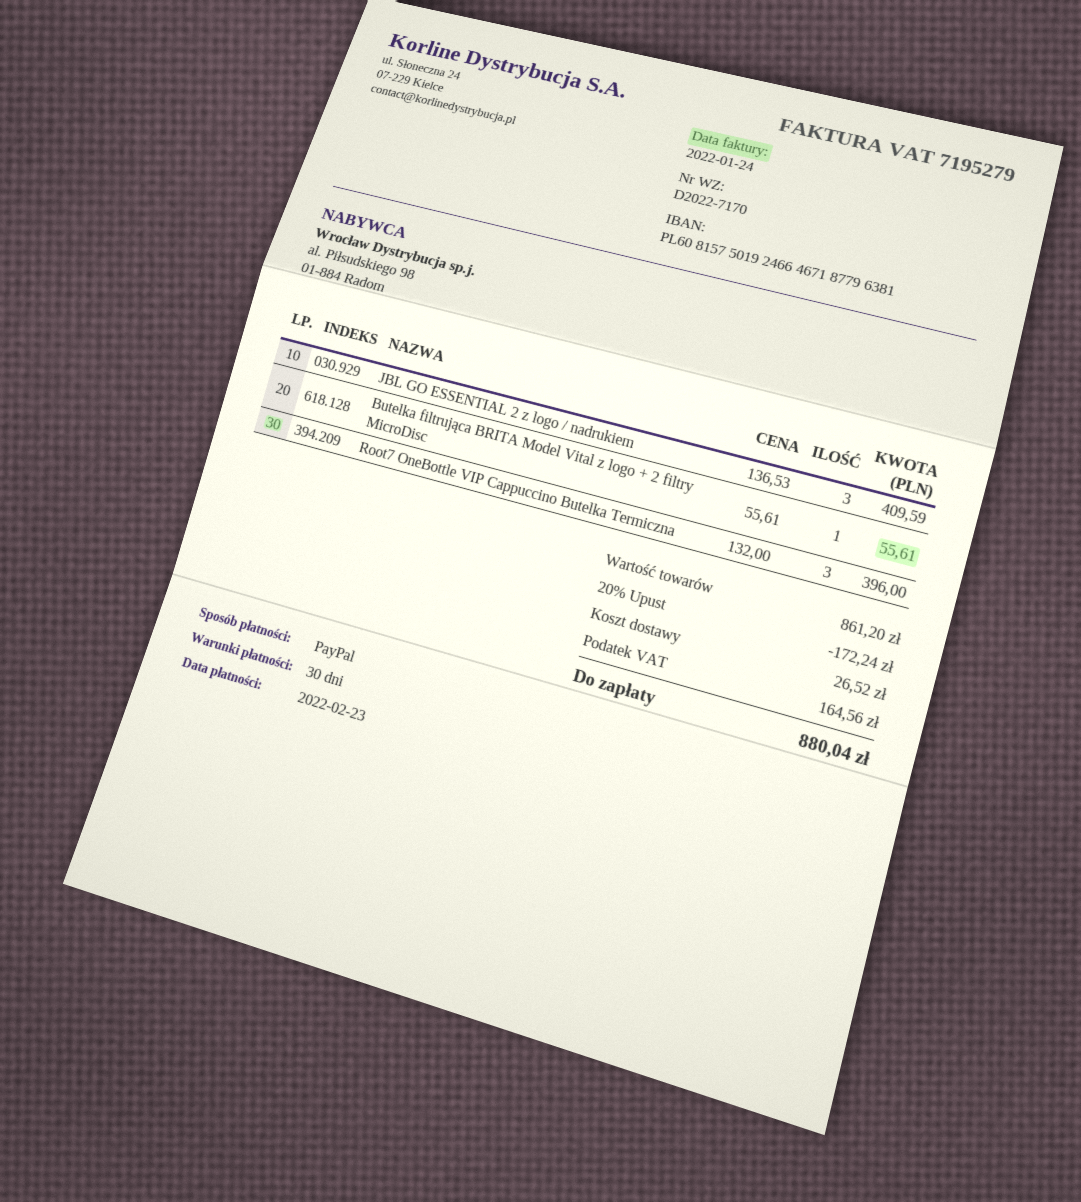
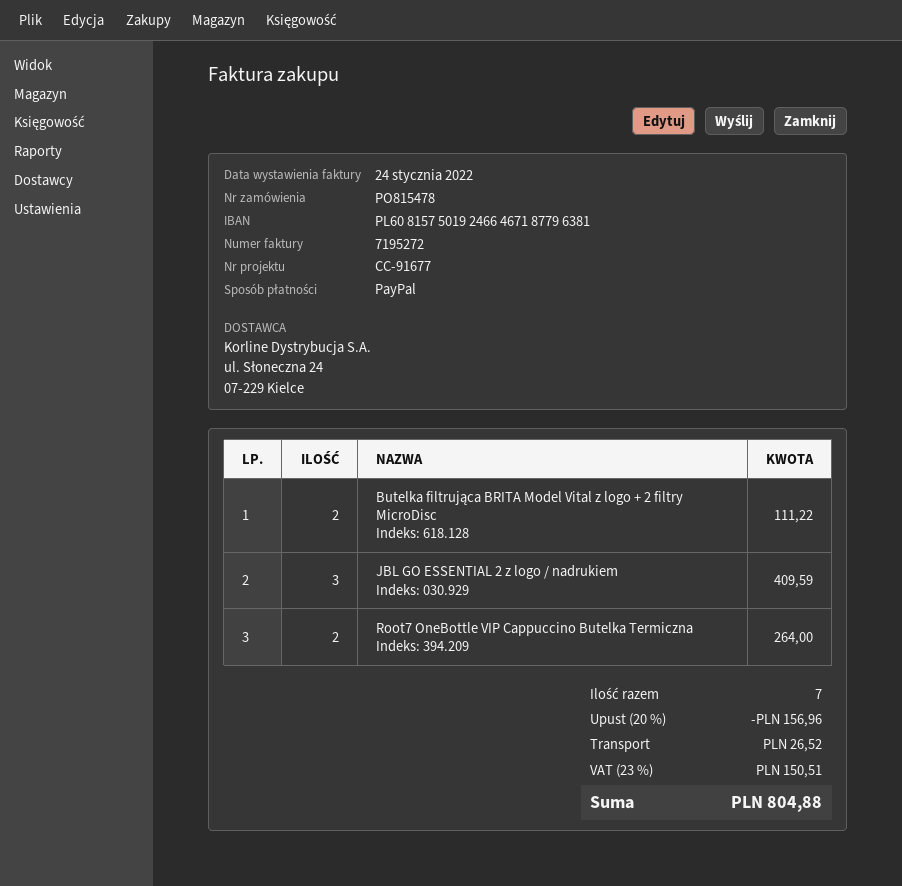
invoice number: 7195279 -> 7195272
Butelka filtrująca BRITA Model Vital z logo + 2 filtry MicroDisc: 1 for 55.61 -> 2 for 111.22
Root7 OneBottle VIP Cappuccino Butelka Termiczna: 3 for 396.00 -> 2 for 264.00
discount: 20% = 172.24 -> 20% = 156.96
tax: 164.56 -> 150.51
total: 880.04 -> 804.88

